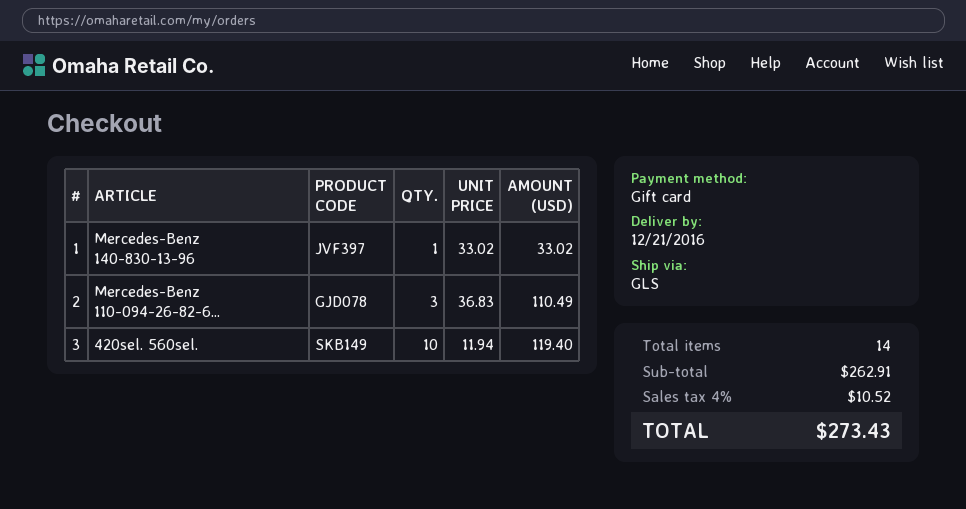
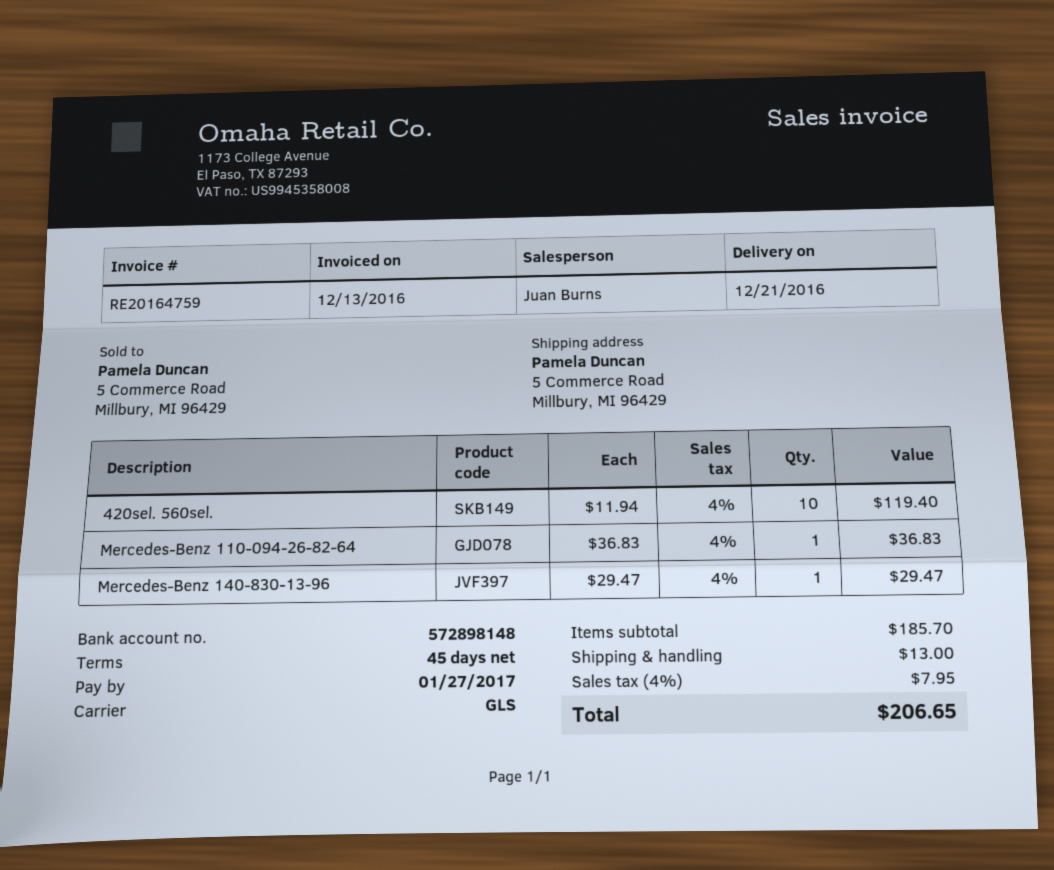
Mercedes-Benz 140-830-13-96: 1 x 33.02 = 33.02 -> 1 x 29.47 = 29.47
Mercedes-Benz 110-094-26-82-6...: 3 x 36.83 = 110.49 -> 1 x 36.83 = 36.83
subtotal: 262.91 -> 185.70
shipping: none -> 13.00
tax: 4% = 10.52 -> 4% = 7.95
total: 273.43 -> 206.65

